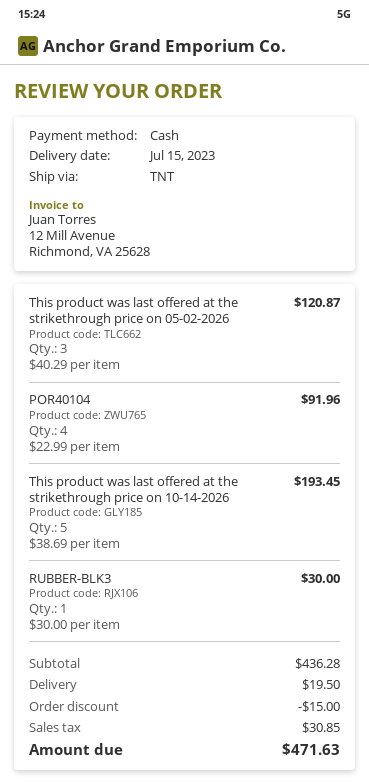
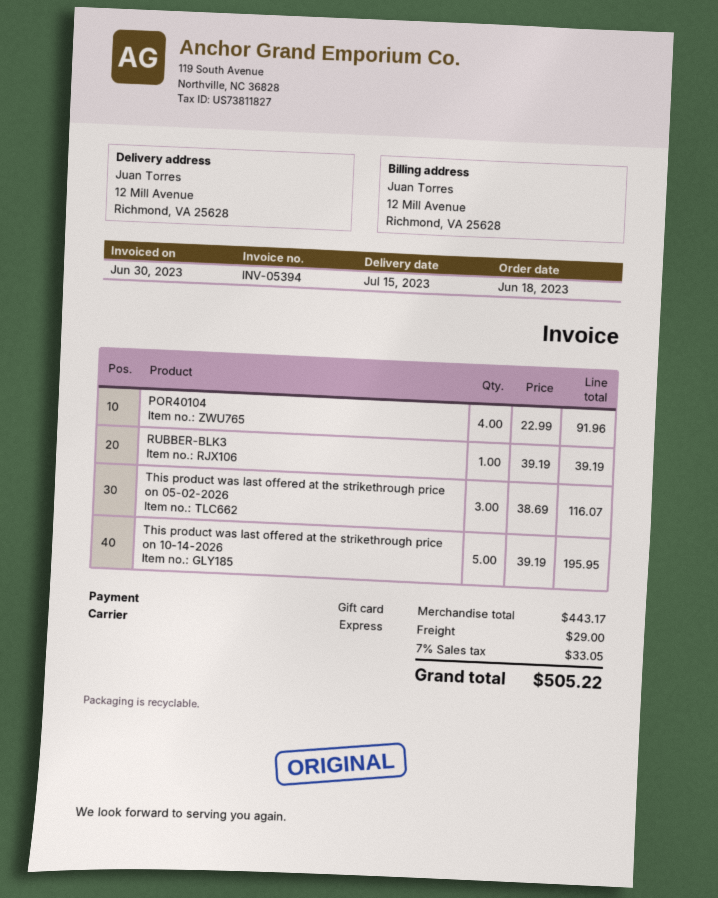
payment method: cash -> gift card
shipping method: TNT -> express
This product was last offered at the strikethrough price on 05-02-2026: 3 x 40.29 = 120.87 -> 3 x 38.69 = 116.07
This product was last offered at the strikethrough price on 10-14-2026: 5 x 38.69 = 193.45 -> 5 x 39.19 = 195.95
RUBBER-BLK3: 1 x 30.00 = 30.00 -> 1 x 39.19 = 39.19
subtotal: 436.28 -> 443.17
discount: 15.00 -> none
shipping: 19.50 -> 29.00
tax: 30.85 -> 33.05
total: 471.63 -> 505.22

